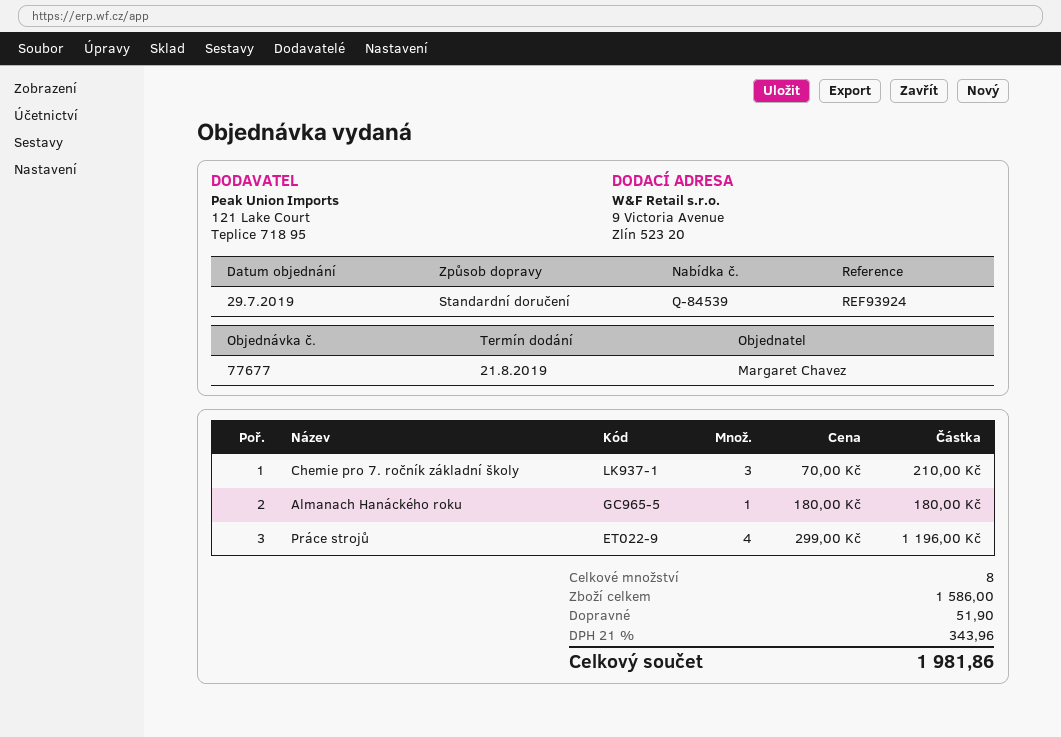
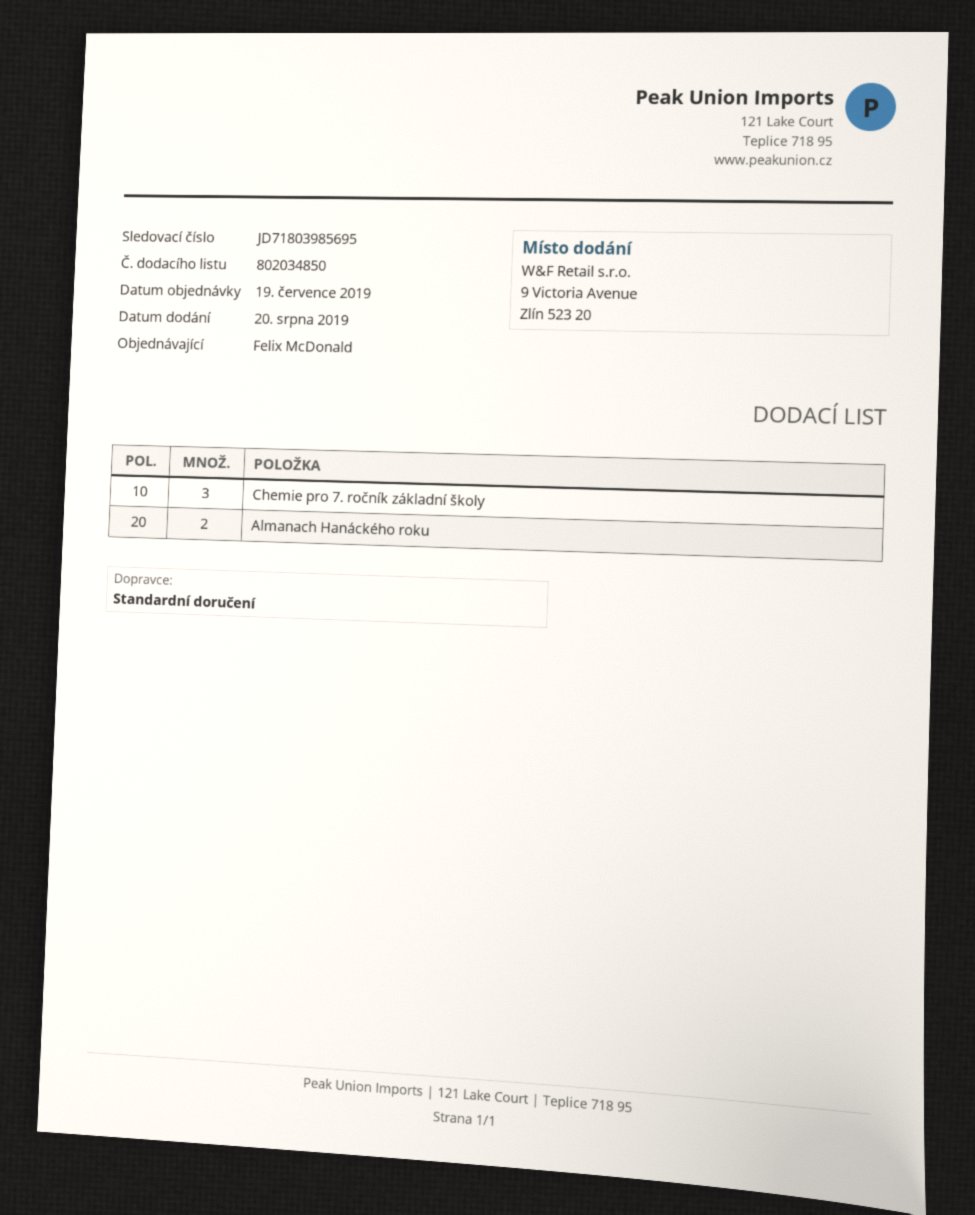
order date: 2019-07-29 -> 2019-07-19
delivery date: 2019-08-21 -> 2019-08-20
ordered by: Margaret Chavez -> Felix McDonald
Almanach Hanáckého roku: 1 -> 2
Práce strojů: 4 -> none

